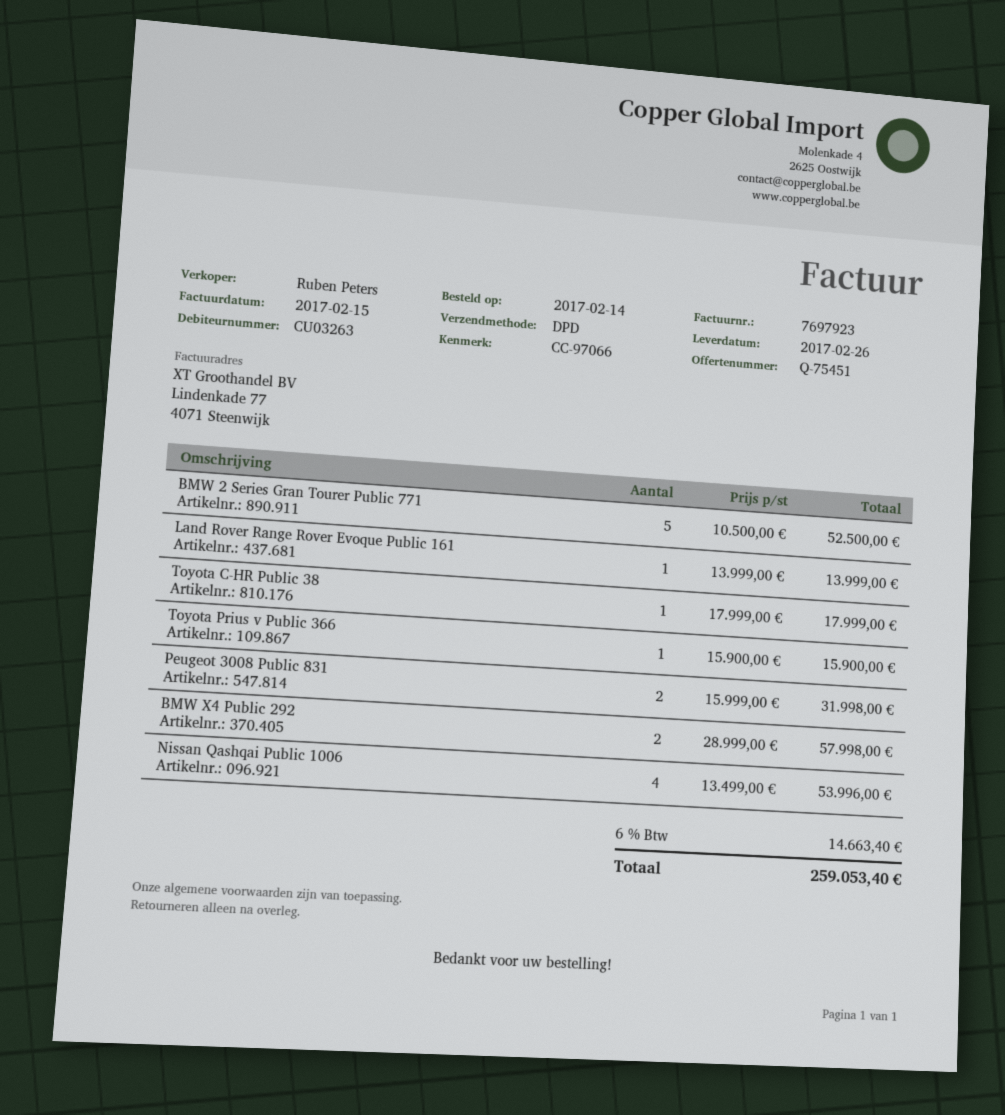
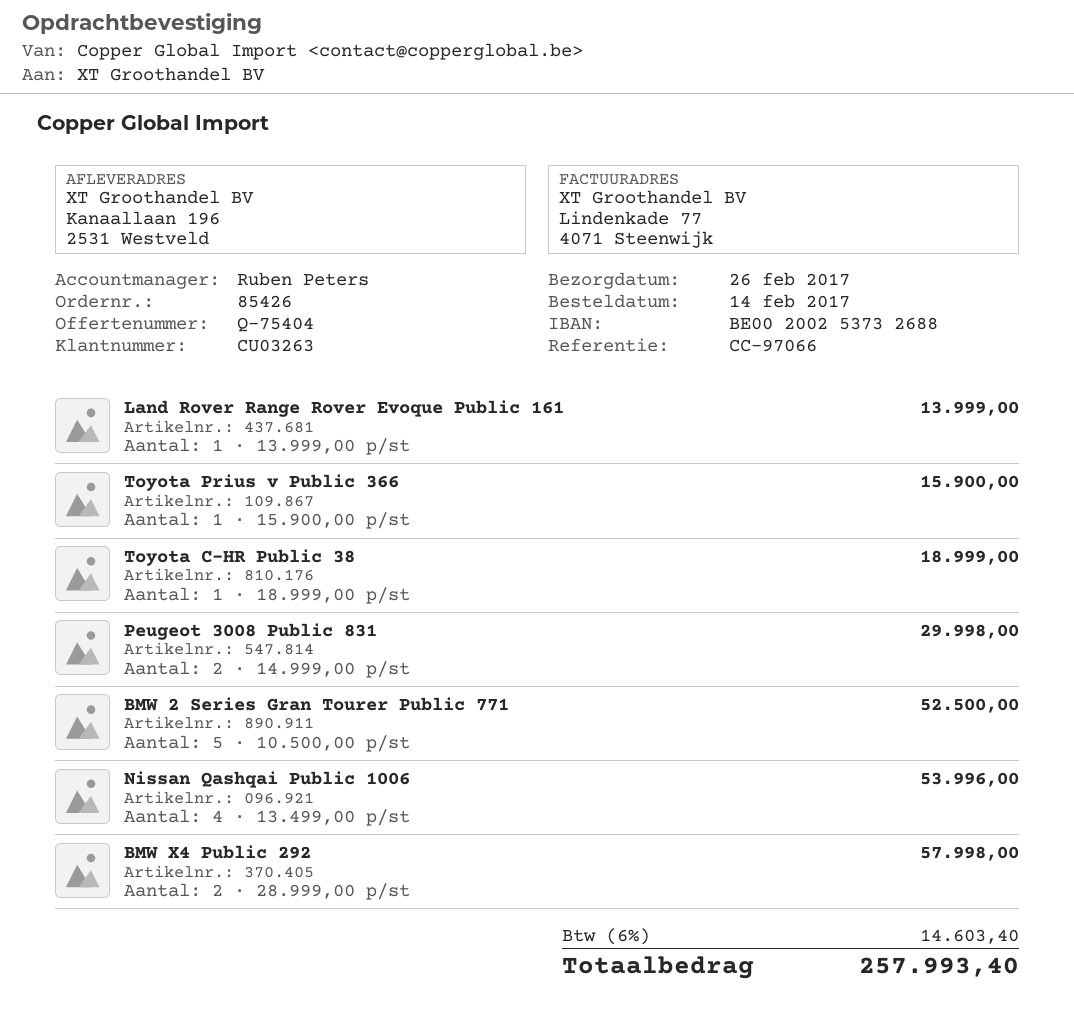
quote number: Q-75451 -> Q-75404
Toyota C-HR Public 38: 1 x 17999.00 = 17999.00 -> 1 x 18999.00 = 18999.00
Peugeot 3008 Public 831: 2 x 15999.00 = 31998.00 -> 2 x 14999.00 = 29998.00
tax: 6% = 14663.40 -> 6% = 14603.40
total: 259053.40 -> 257993.40

